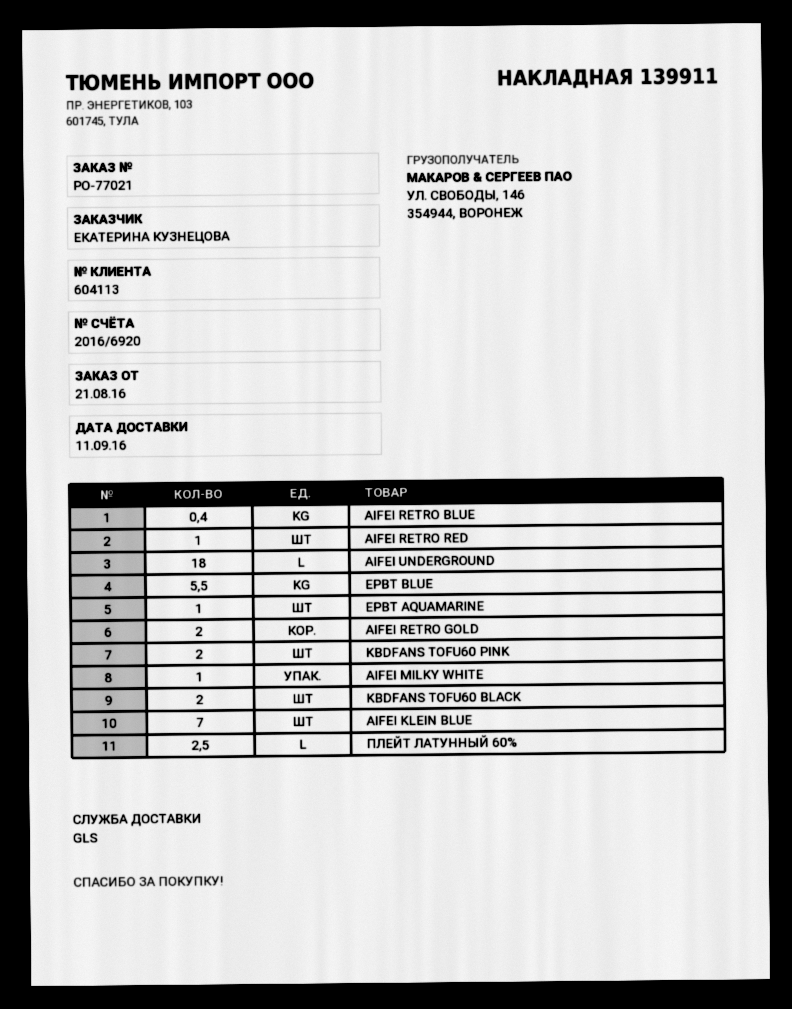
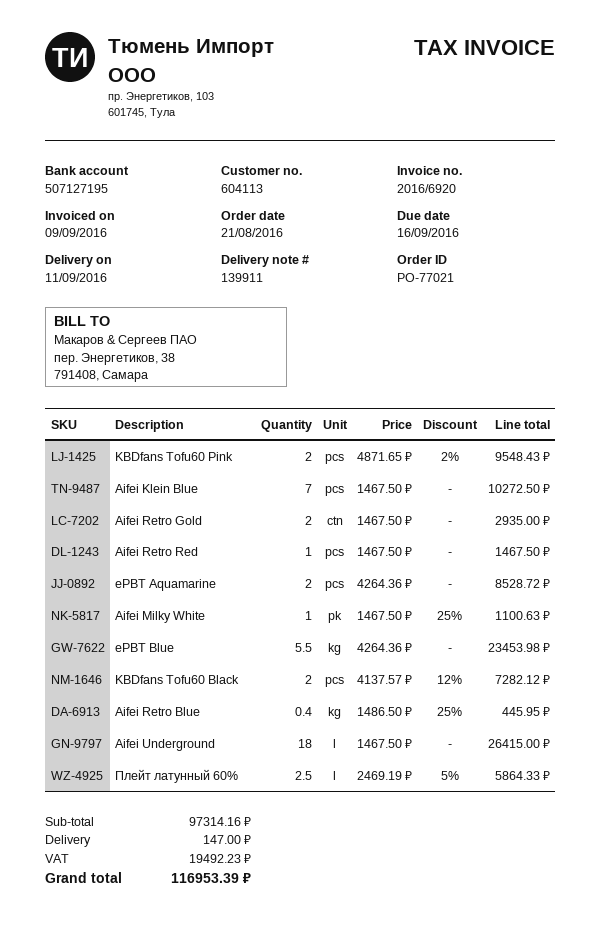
EPBT AQUAMARINE: 1 -> 2

